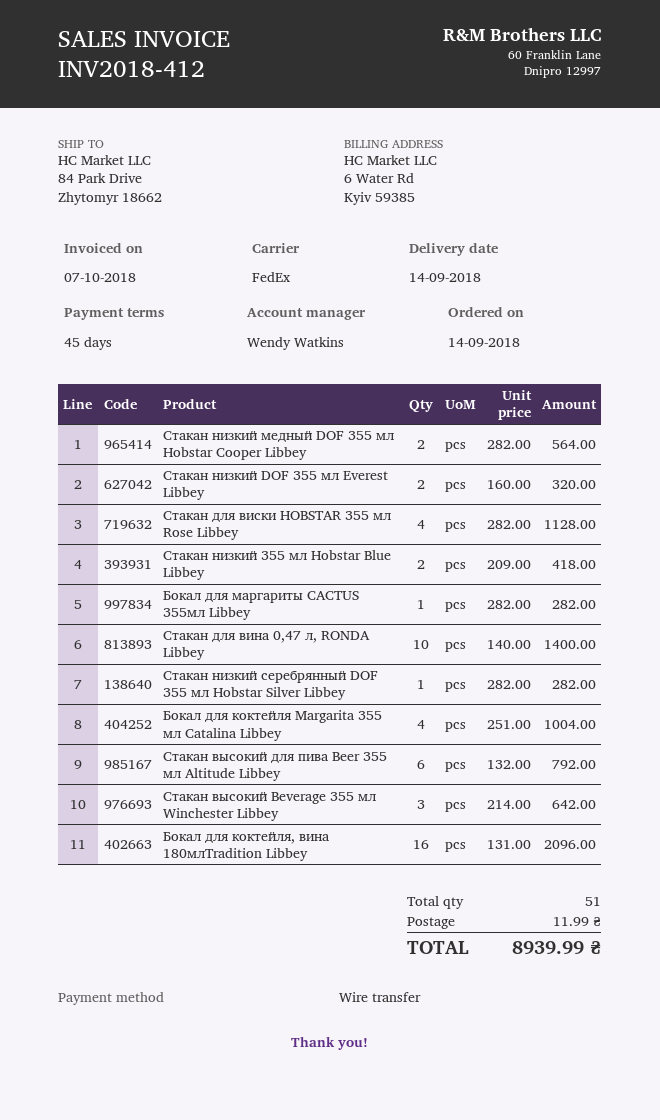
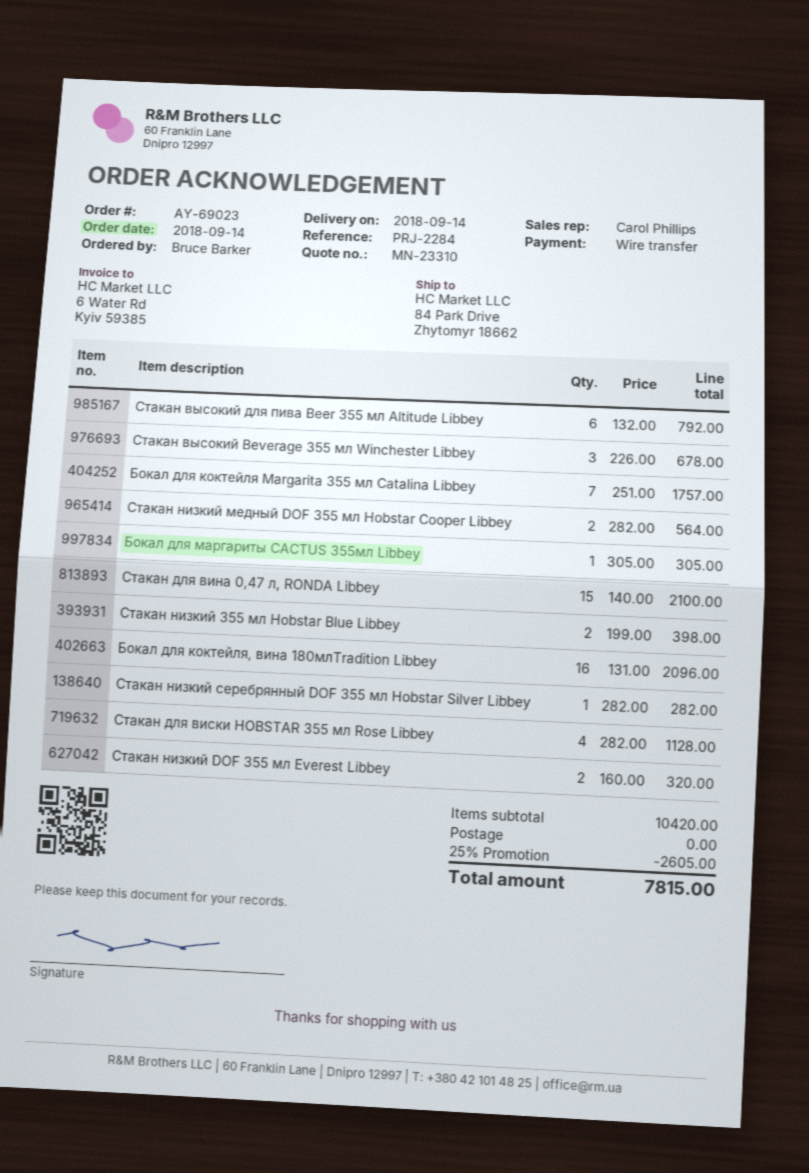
sales rep: Wendy Watkins -> Carol Phillips
Стакан низкий 355 мл Hobstar Blue Libbey: 2 x 209.00 = 418.00 -> 2 x 199.00 = 398.00
Бокал для маргариты CACTUS 355мл Libbey: 1 x 282.00 = 282.00 -> 1 x 305.00 = 305.00
Стакан для вина 0,47 л, RONDA Libbey: 10 x 140.00 = 1400.00 -> 15 x 140.00 = 2100.00
Бокал для коктейля Margarita 355 мл Catalina Libbey: 4 x 251.00 = 1004.00 -> 7 x 251.00 = 1757.00
Стакан высокий Beverage 355 мл Winchester Libbey: 3 x 214.00 = 642.00 -> 3 x 226.00 = 678.00
discount: none -> 25% = 2605.00
shipping: 11.99 -> 0.00
total: 8939.99 -> 7815.00

